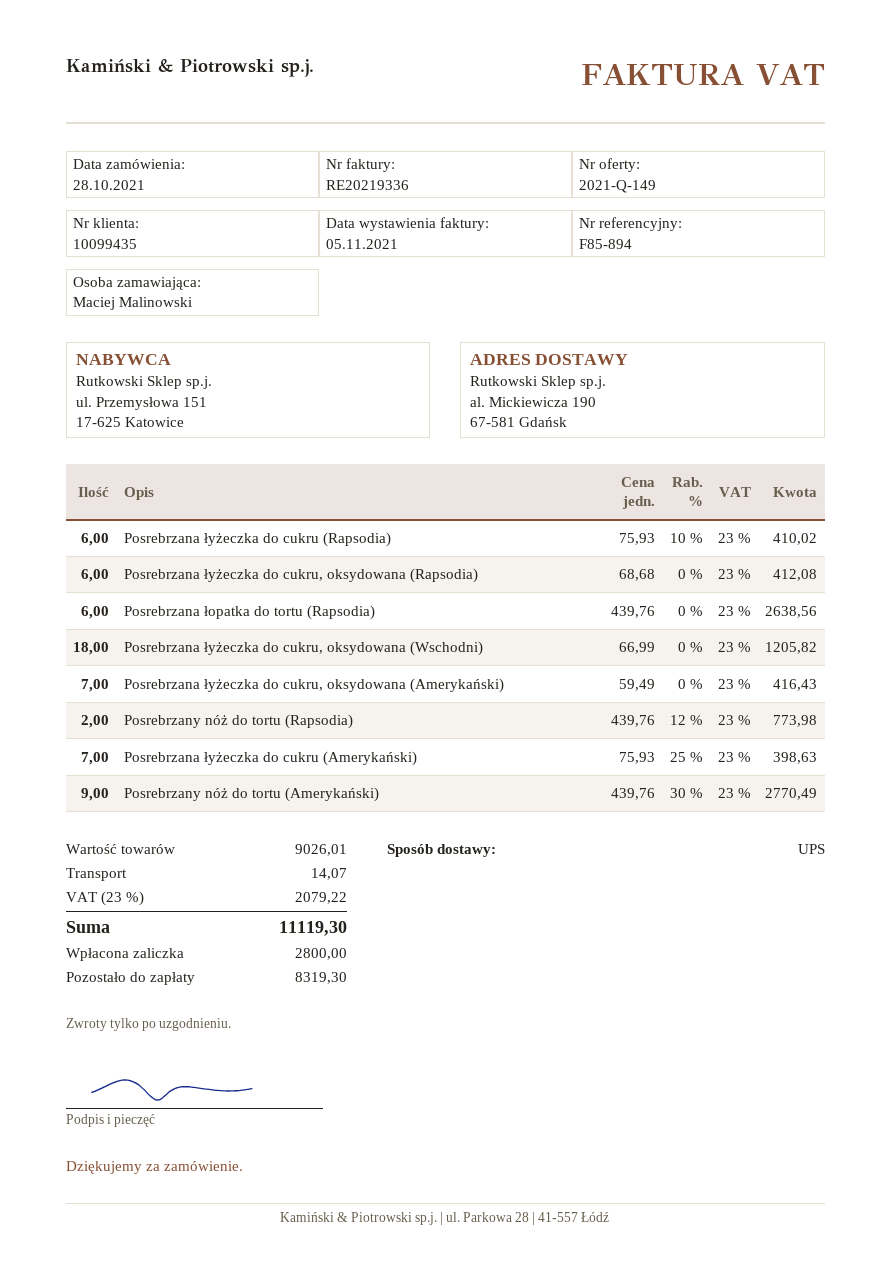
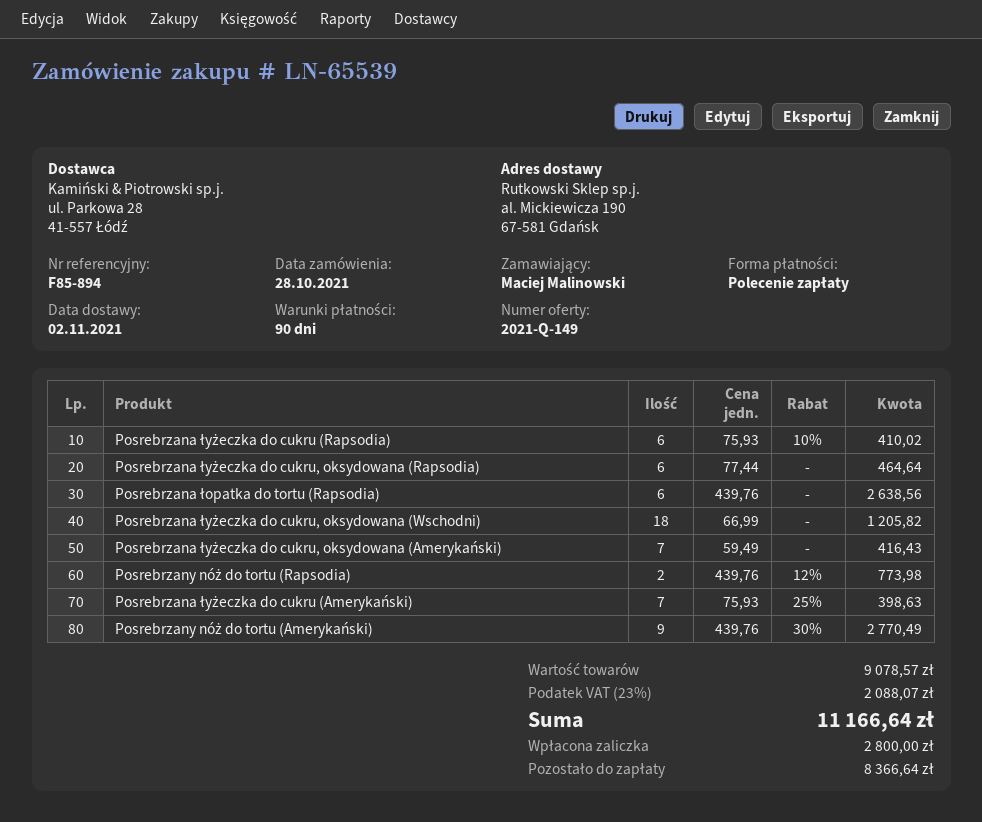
Posrebrzana łyżeczka do cukru, oksydowana (Rapsodia): 6 x 68.68 = 412.08 -> 6 x 77.44 = 464.64
subtotal: 9026.01 -> 9078.57
shipping: 14.07 -> none
tax: 23% = 2079.22 -> 23% = 2088.07
total: 11119.30 -> 11166.64
balance: 8319.30 -> 8366.64

